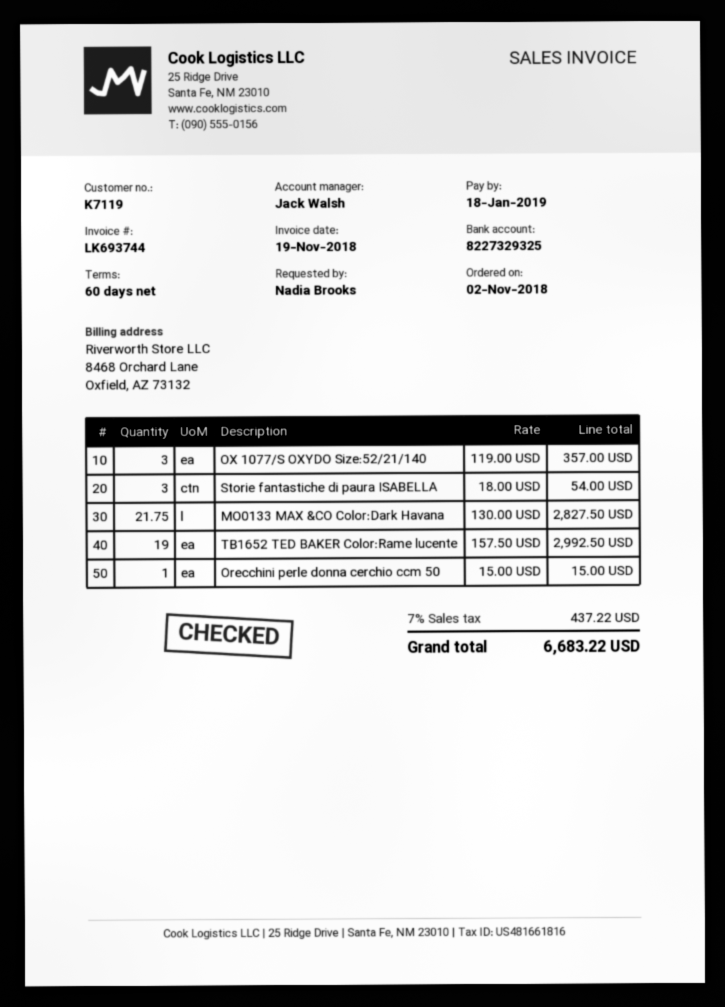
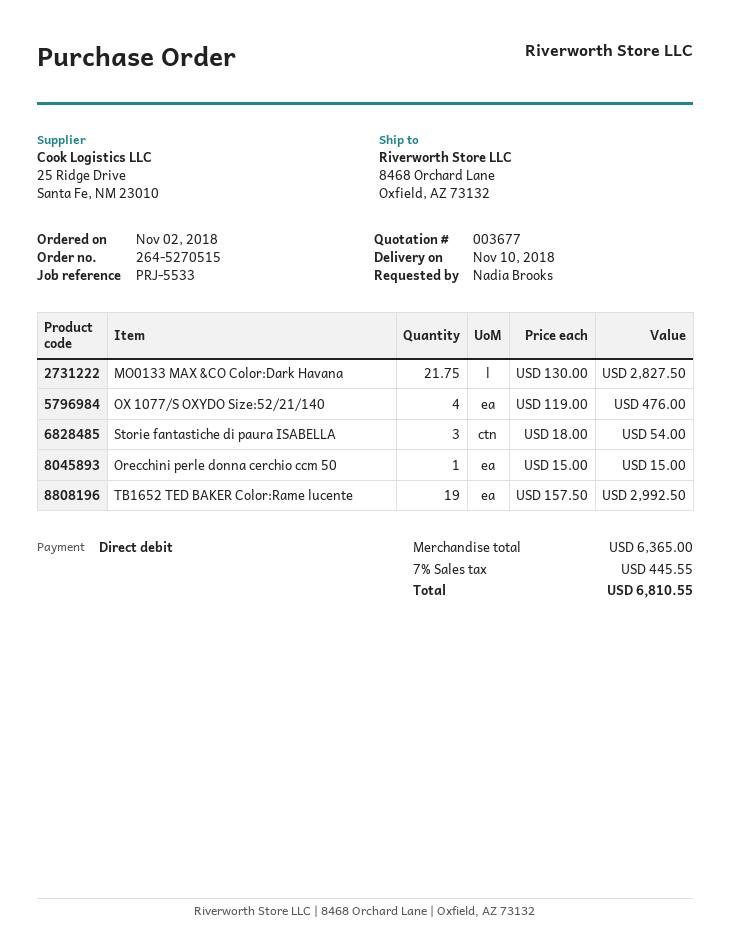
OX 1077/S OXYDO Size:52/21/140: 3 x 119.00 = 357.00 -> 4 x 119.00 = 476.00
tax: 7% = 437.22 -> 7% = 445.55
total: 6683.22 -> 6810.55

